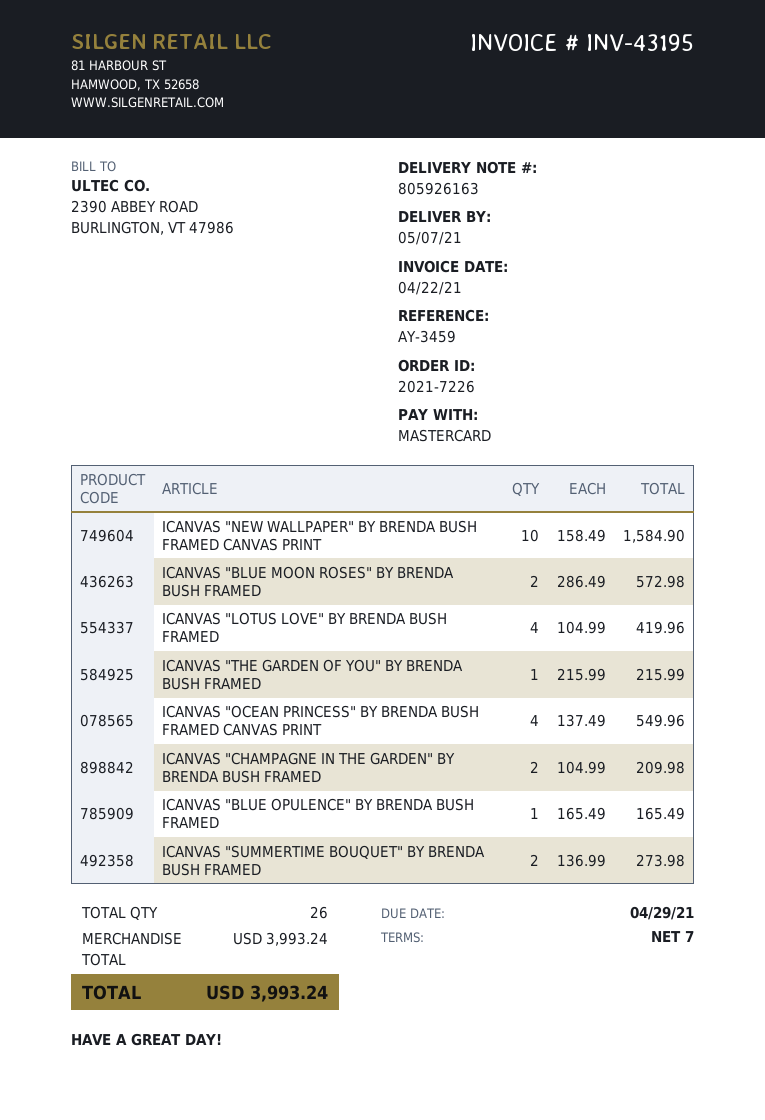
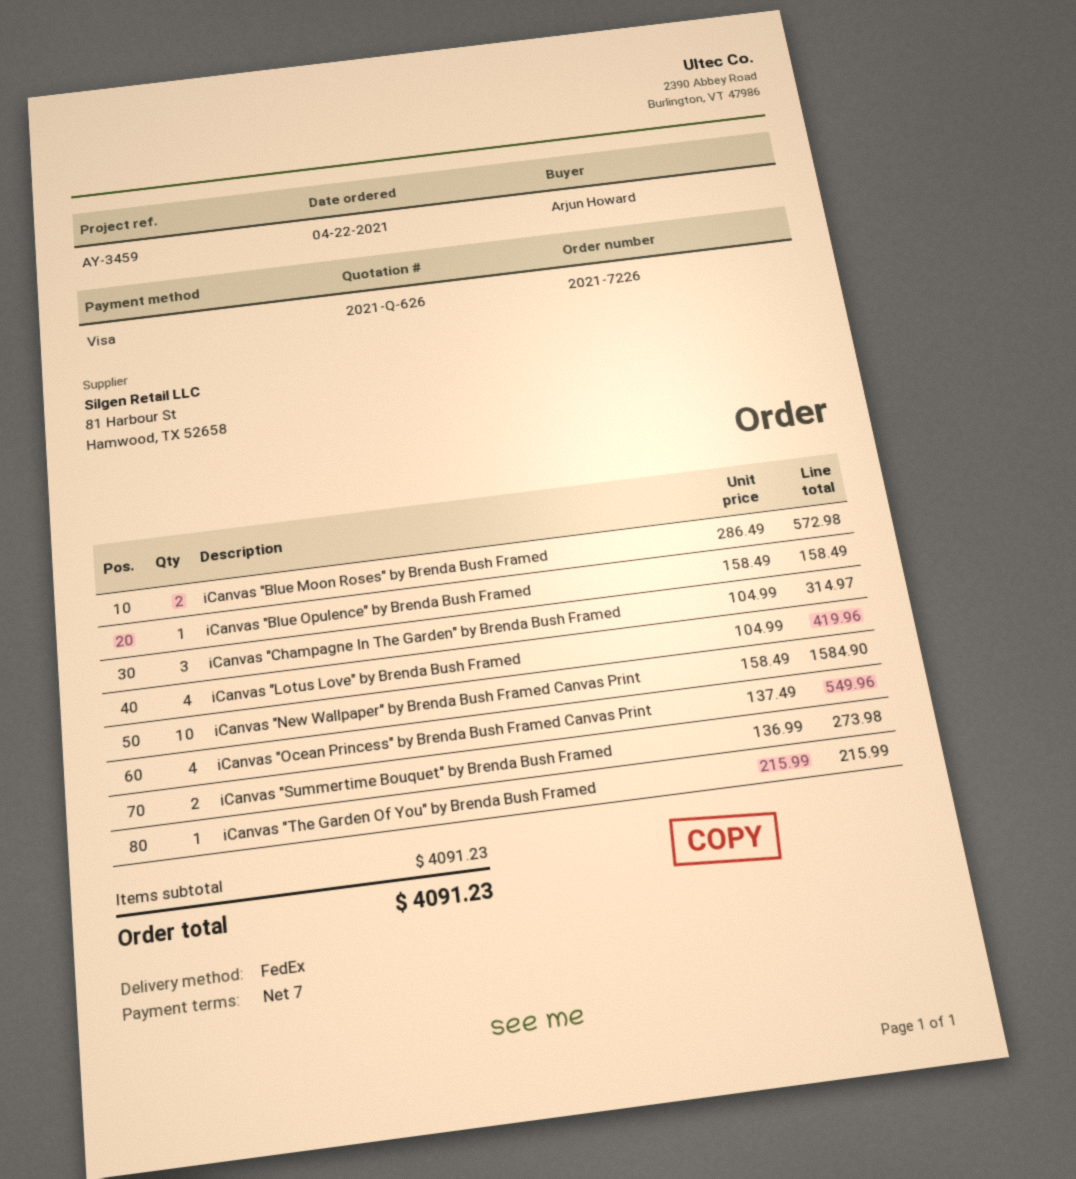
payment method: Mastercard -> Visa
ICANVAS "CHAMPAGNE IN THE GARDEN" BY BRENDA BUSH FRAMED: 2 x 104.99 = 209.98 -> 3 x 104.99 = 314.97
ICANVAS "BLUE OPULENCE" BY BRENDA BUSH FRAMED: 1 x 165.49 = 165.49 -> 1 x 158.49 = 158.49
subtotal: 3993.24 -> 4091.23
total: 3993.24 -> 4091.23

